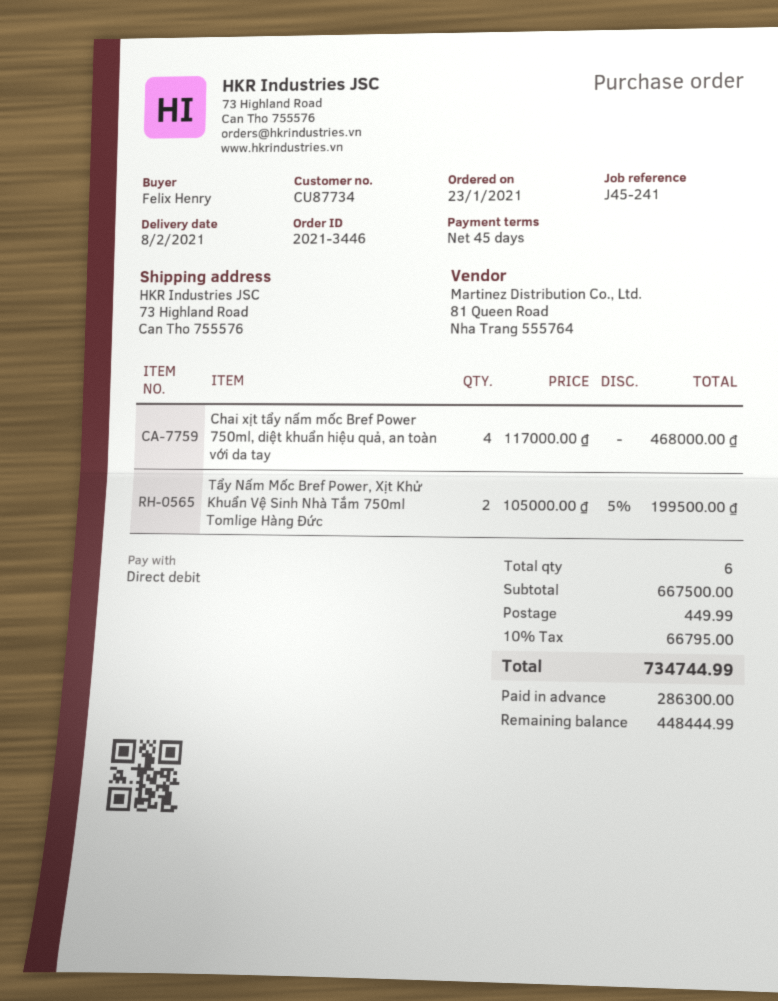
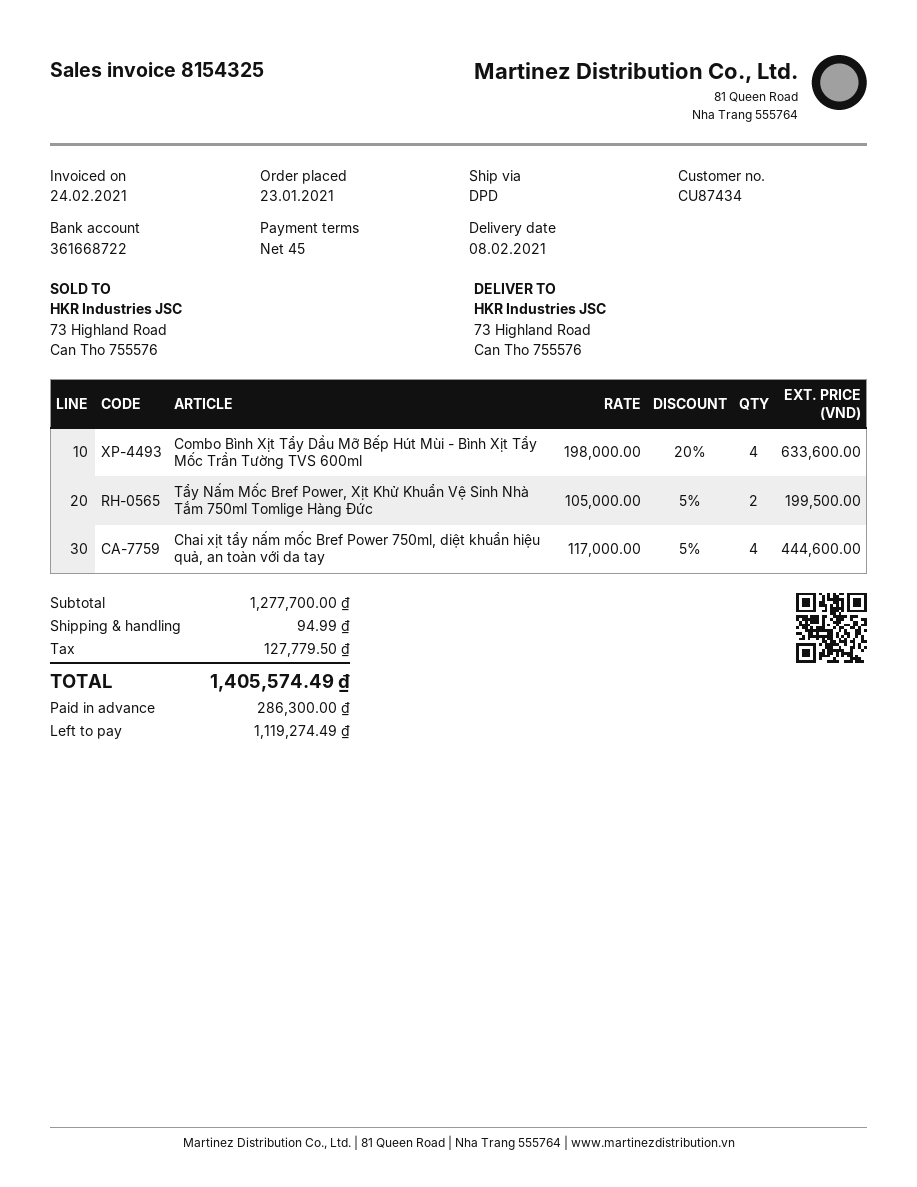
customer number: CU87734 -> CU87434
Chai xịt tẩy nấm mốc Bref Power 750ml, diệt khuẩn hiệu quả, an toàn với da tay: 4 x 117000.00 = 468000.00 -> 4 x 117000.00 - 5% = 444600.00
Combo Bình Xịt Tẩy Dầu Mỡ Bếp Hút Mùi - Bình Xịt Tẩy Mốc Trần Tường TVS 600ml: none -> 4 x 198000.00 - 20% = 633600.00
subtotal: 667500.00 -> 1277700.00
shipping: 449.99 -> 94.99
tax: 66795.00 -> 127779.50
total: 734744.99 -> 1405574.49
balance: 448444.99 -> 1119274.49

